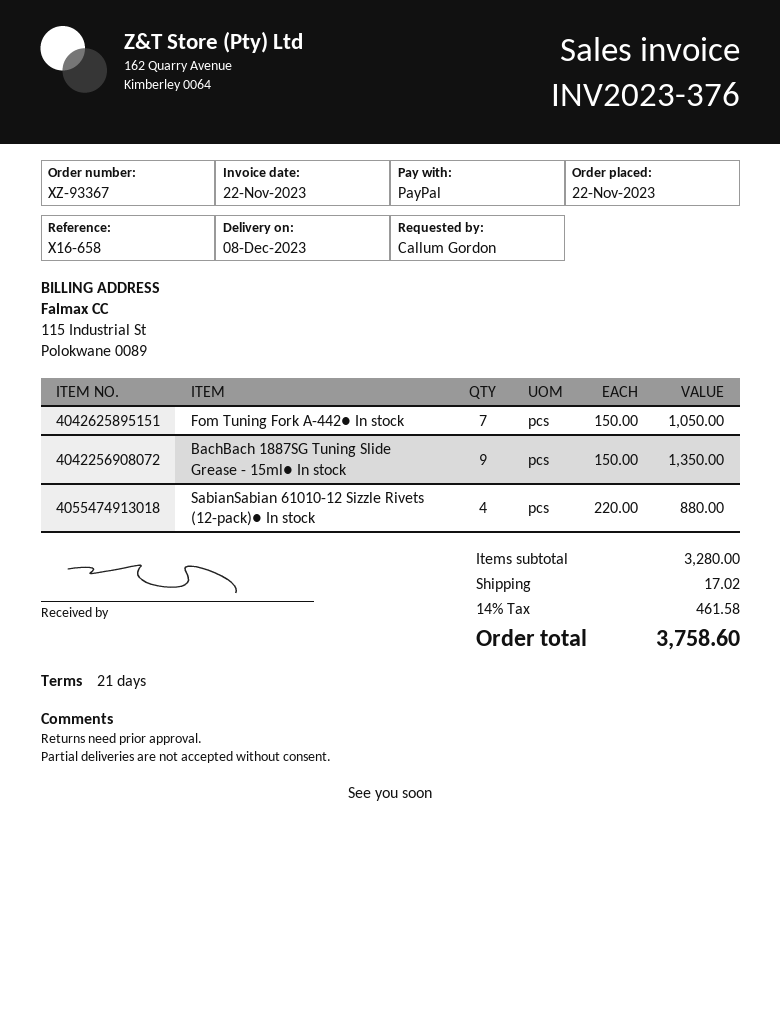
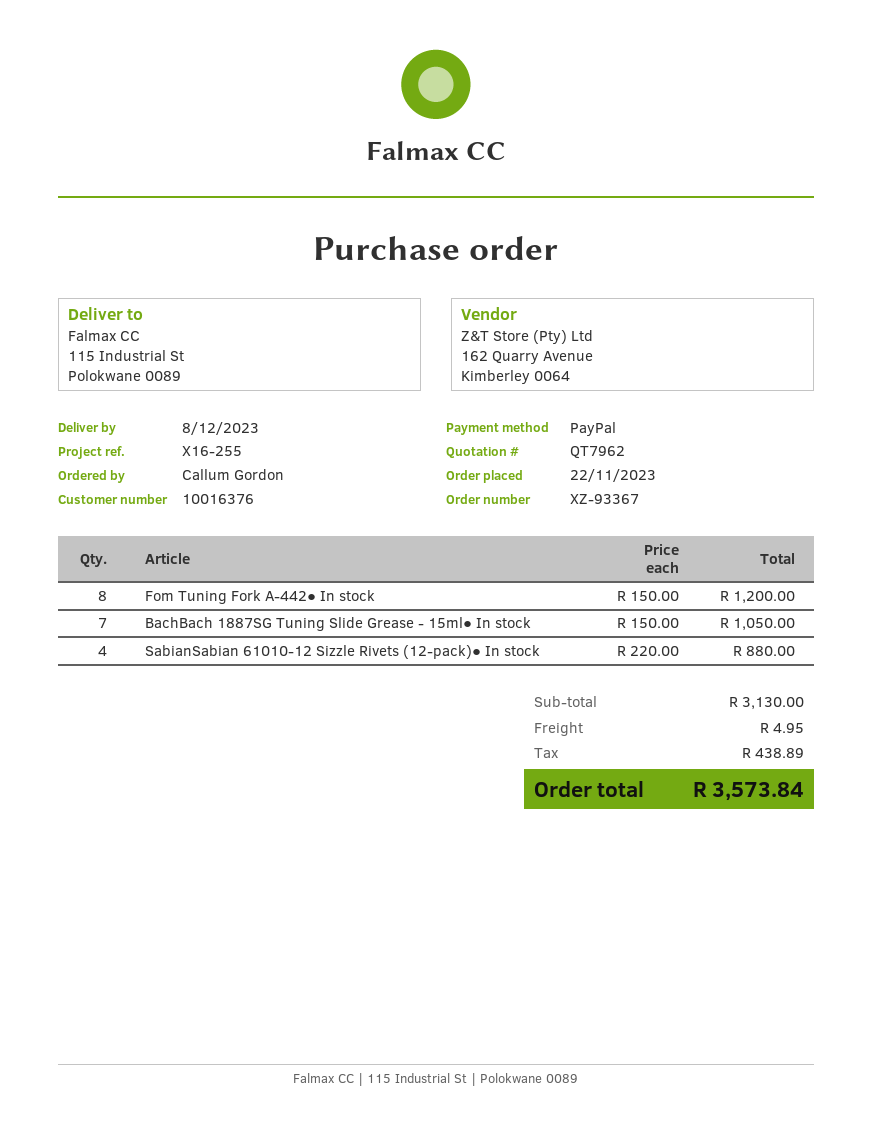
reference: X16-658 -> X16-255
Fom Tuning Fork A-442● In stock: 7 x 150.00 = 1050.00 -> 8 x 150.00 = 1200.00
BachBach 1887SG Tuning Slide Grease - 15ml● In stock: 9 x 150.00 = 1350.00 -> 7 x 150.00 = 1050.00
subtotal: 3280.00 -> 3130.00
shipping: 17.02 -> 4.95
tax: 461.58 -> 438.89
total: 3758.60 -> 3573.84

